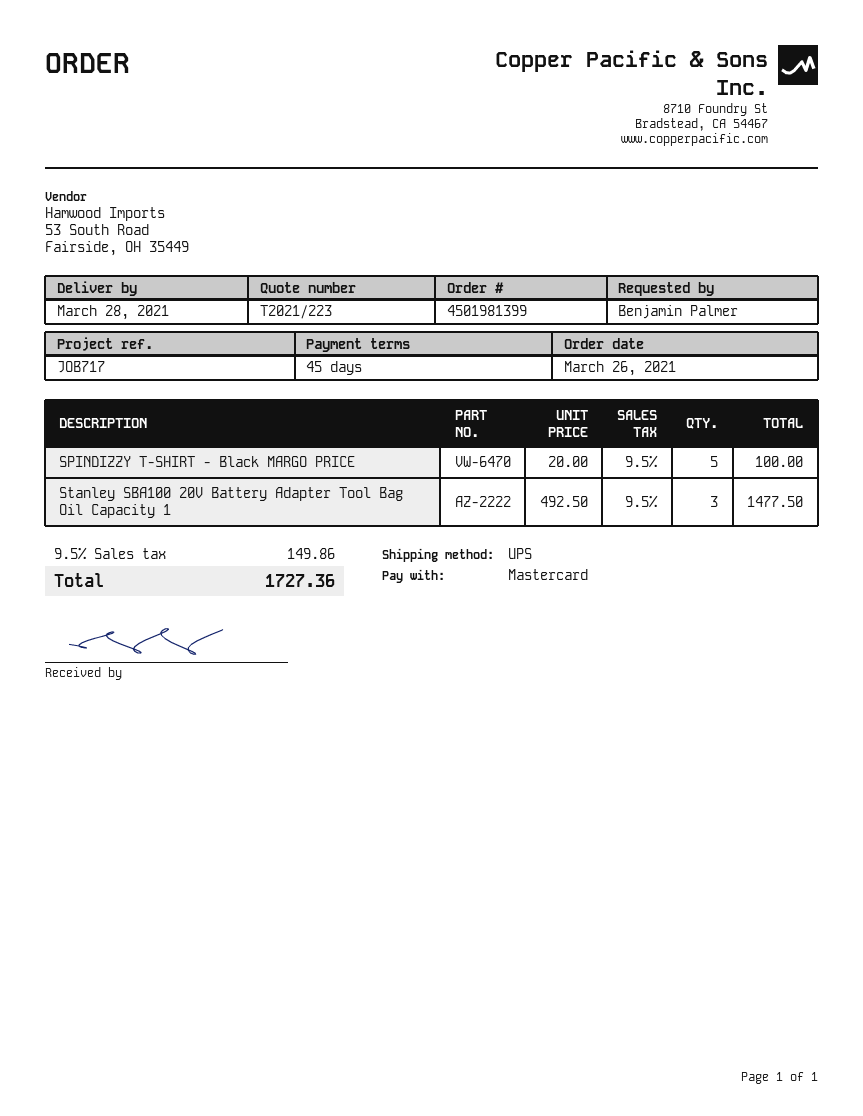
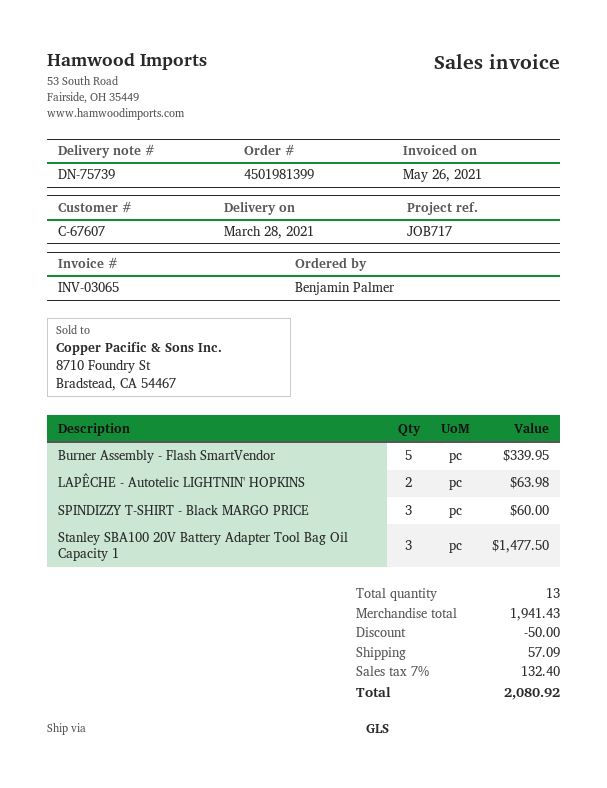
shipping method: UPS -> GLS
SPINDIZZY T-SHIRT - Black MARGO PRICE: 5 for 100.00 -> 3 for 60.00
Burner Assembly - Flash SmartVendor: none -> 5 for 339.95
LAPÊCHE - Autotelic LIGHTNIN' HOPKINS: none -> 2 for 63.98
discount: none -> 50.00
shipping: none -> 57.09
tax: 9.5% = 149.86 -> 7% = 132.40
total: 1727.36 -> 2080.92

